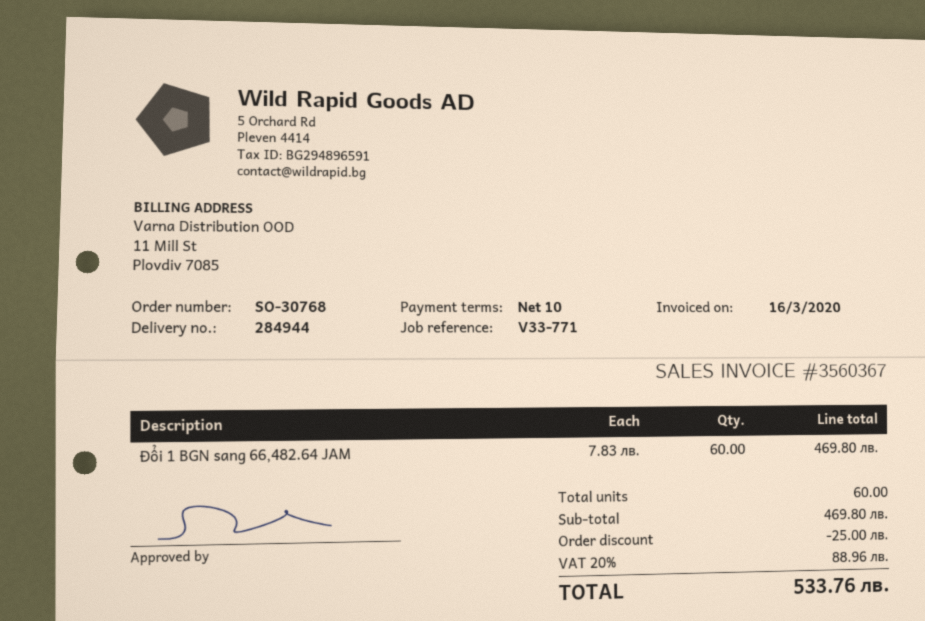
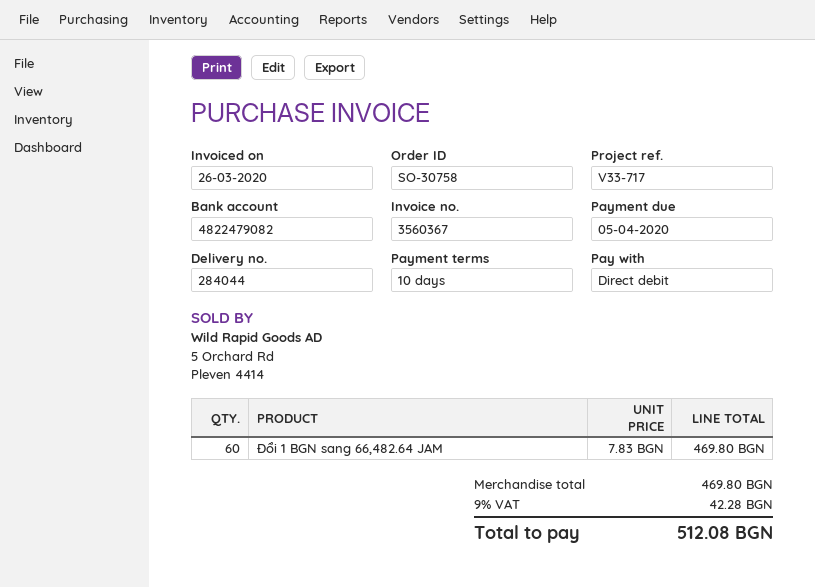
order number: SO-30768 -> SO-30758
delivery note number: 284944 -> 284044
invoice date: 2020-03-16 -> 2020-03-26
reference: V33-771 -> V33-717
discount: 25.00 -> none
tax: 20% = 88.96 -> 9% = 42.28
total: 533.76 -> 512.08

